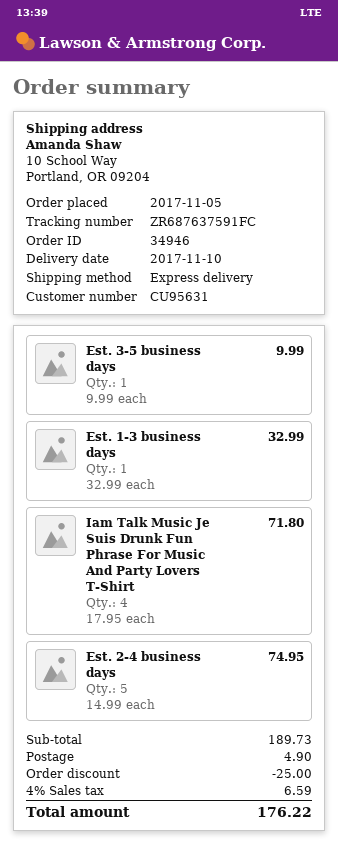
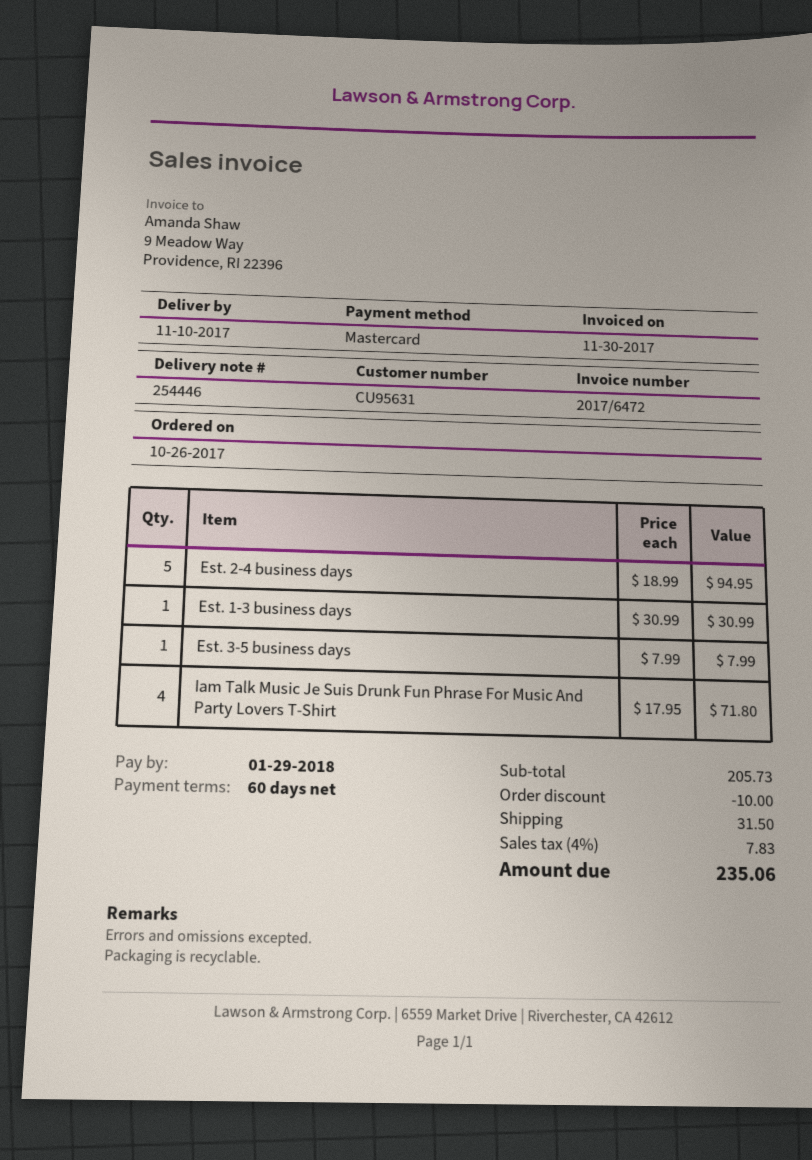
order date: 2017-11-05 -> 2017-10-26
Est. 3-5 business days: 1 x 9.99 = 9.99 -> 1 x 7.99 = 7.99
Est. 1-3 business days: 1 x 32.99 = 32.99 -> 1 x 30.99 = 30.99
Est. 2-4 business days: 5 x 14.99 = 74.95 -> 5 x 18.99 = 94.95
subtotal: 189.73 -> 205.73
discount: 25.00 -> 10.00
shipping: 4.90 -> 31.50
tax: 4% = 6.59 -> 4% = 7.83
total: 176.22 -> 235.06

